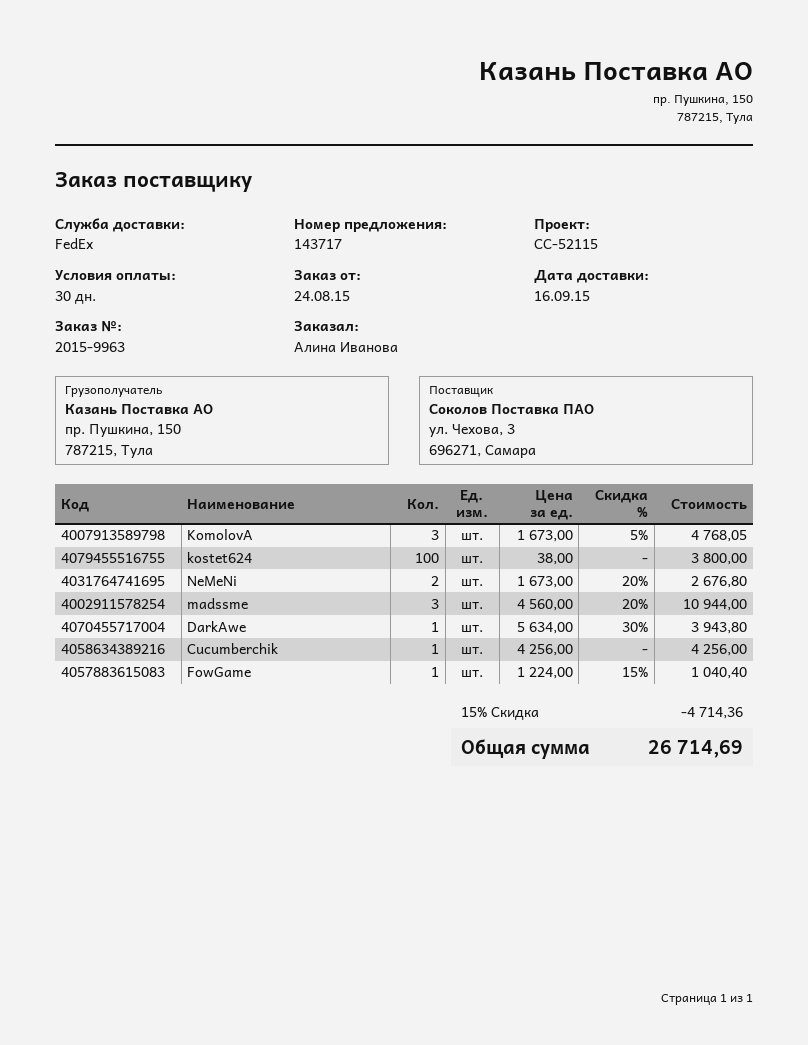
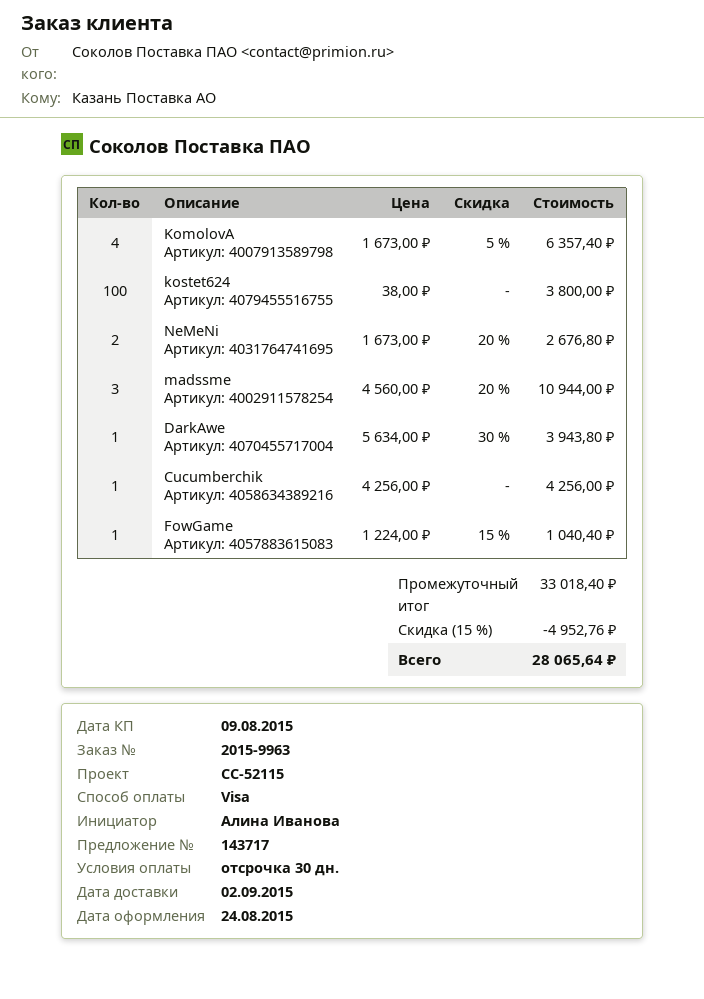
delivery date: 2015-09-16 -> 2015-09-02
KomolovA: 3 x 1673.00 - 5% = 4768.05 -> 4 x 1673.00 - 5% = 6357.40
discount: 15% = 4714.36 -> 15% = 4952.76
total: 26714.69 -> 28065.64

